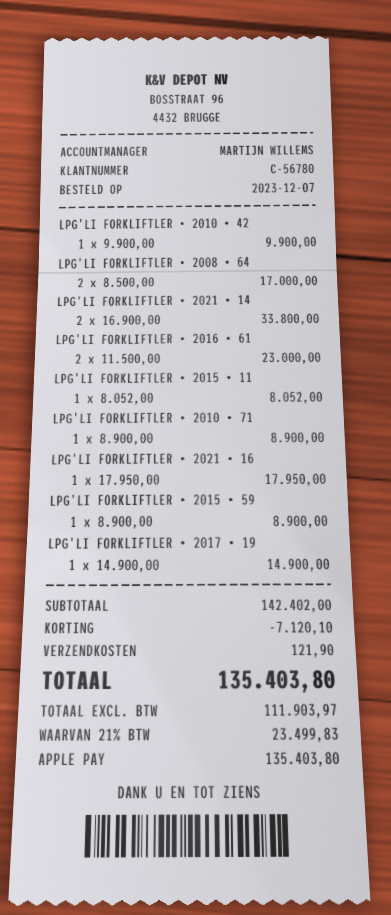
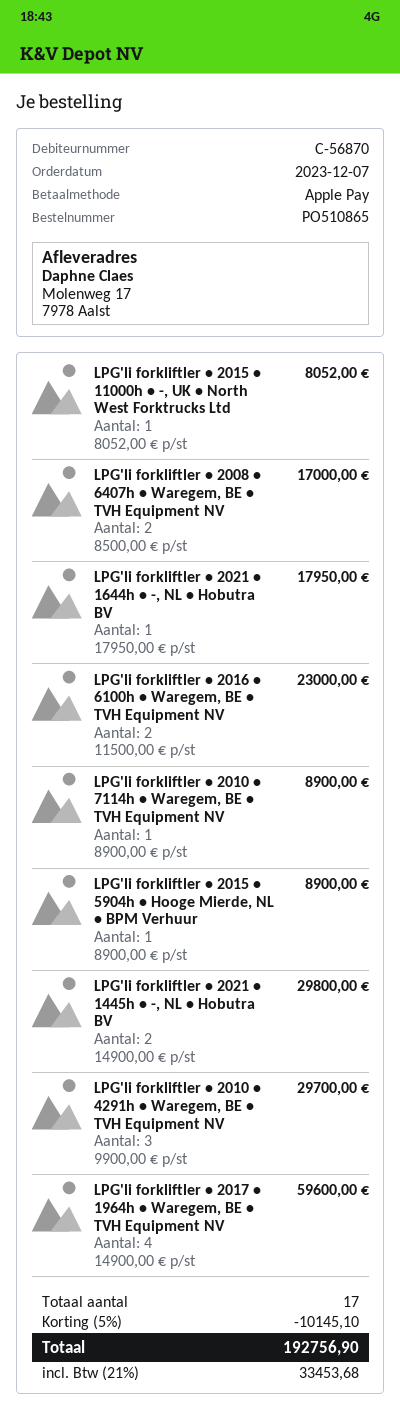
customer number: C-56780 -> C-56870
LPG'LI FORKLIFTLER • 2010 • 42: 1 x 9900.00 = 9900.00 -> 3 x 9900.00 = 29700.00
LPG'LI FORKLIFTLER • 2021 • 14: 2 x 16900.00 = 33800.00 -> 2 x 14900.00 = 29800.00
LPG'LI FORKLIFTLER • 2017 • 19: 1 x 14900.00 = 14900.00 -> 4 x 14900.00 = 59600.00
discount: 7120.10 -> 10145.10
shipping: 121.90 -> none
tax: 21% = 23499.83 -> 21% = 33453.68
total: 135403.80 -> 192756.90

